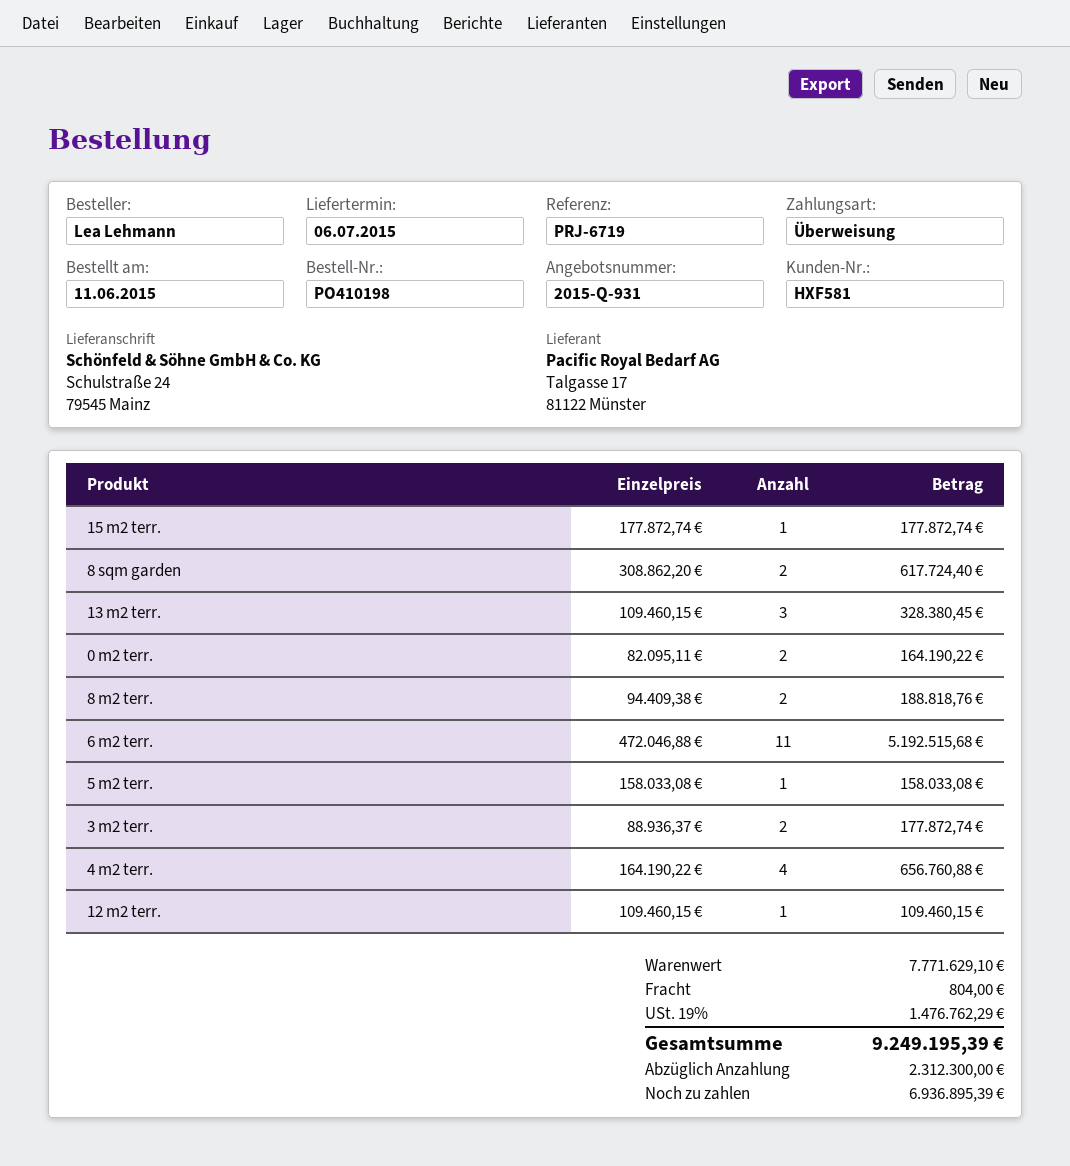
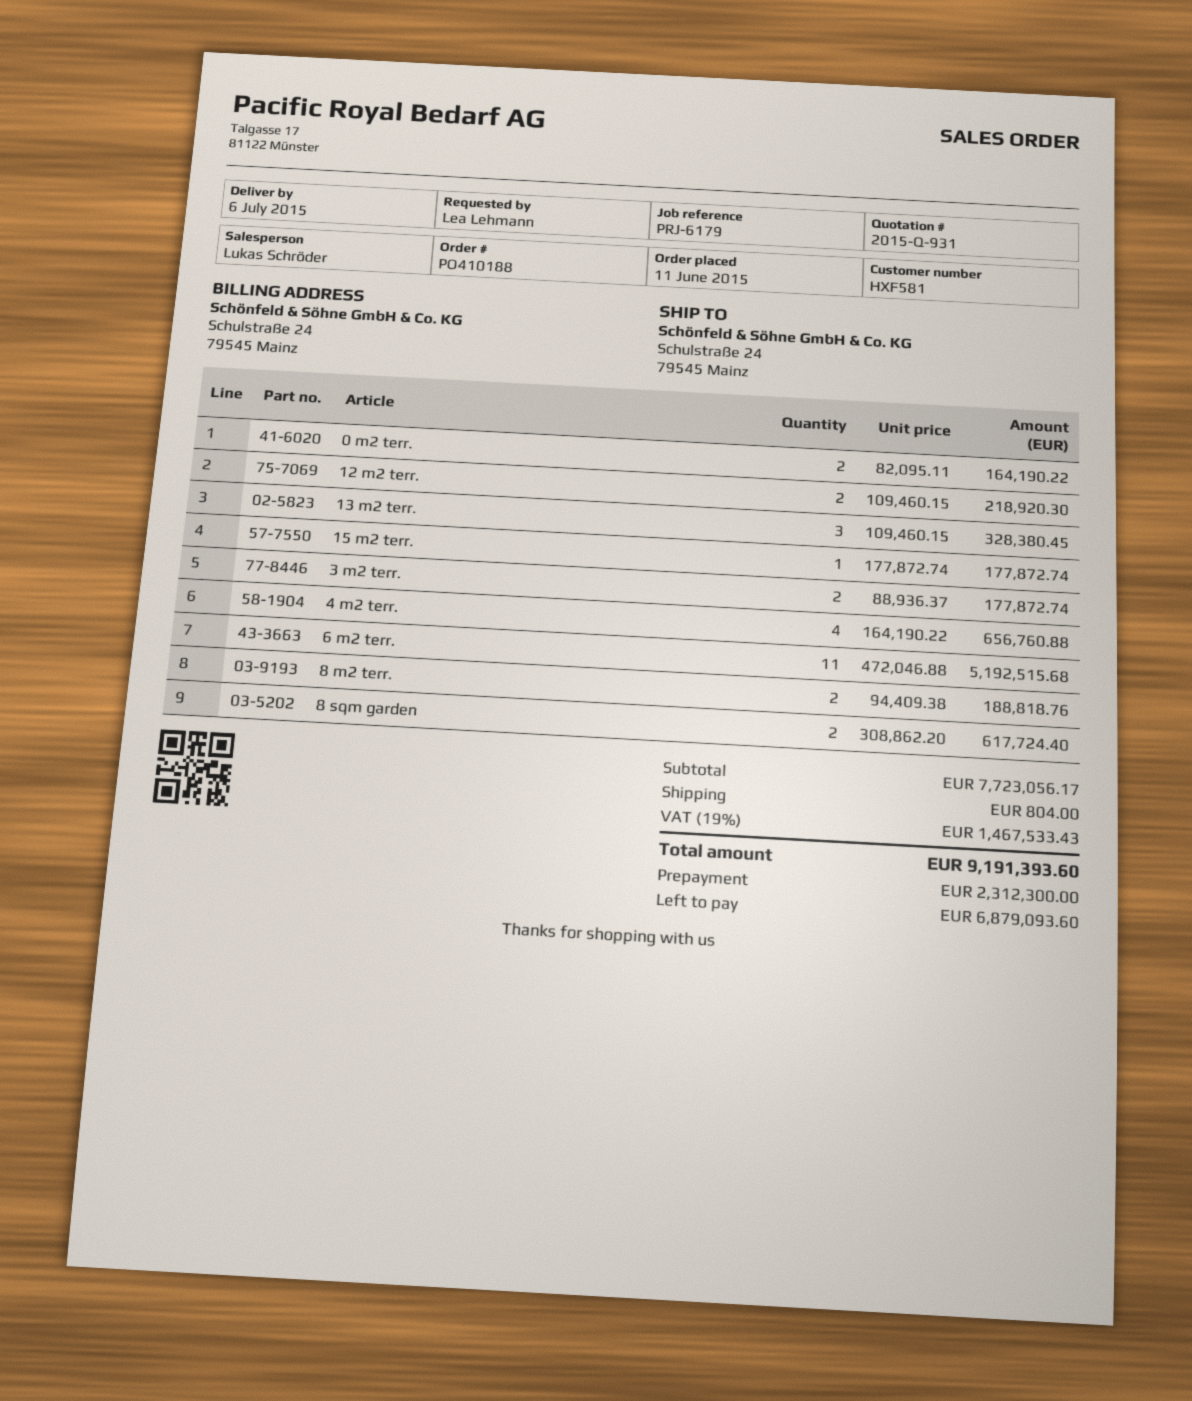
order number: PO410198 -> PO410188
reference: PRJ-6719 -> PRJ-6179
5 m2 terr.: 1 x 158033.08 = 158033.08 -> none
12 m2 terr.: 1 x 109460.15 = 109460.15 -> 2 x 109460.15 = 218920.30
subtotal: 7771629.10 -> 7723056.17
tax: 19% = 1476762.29 -> 19% = 1467533.43
total: 9249195.39 -> 9191393.60
balance: 6936895.39 -> 6879093.60

